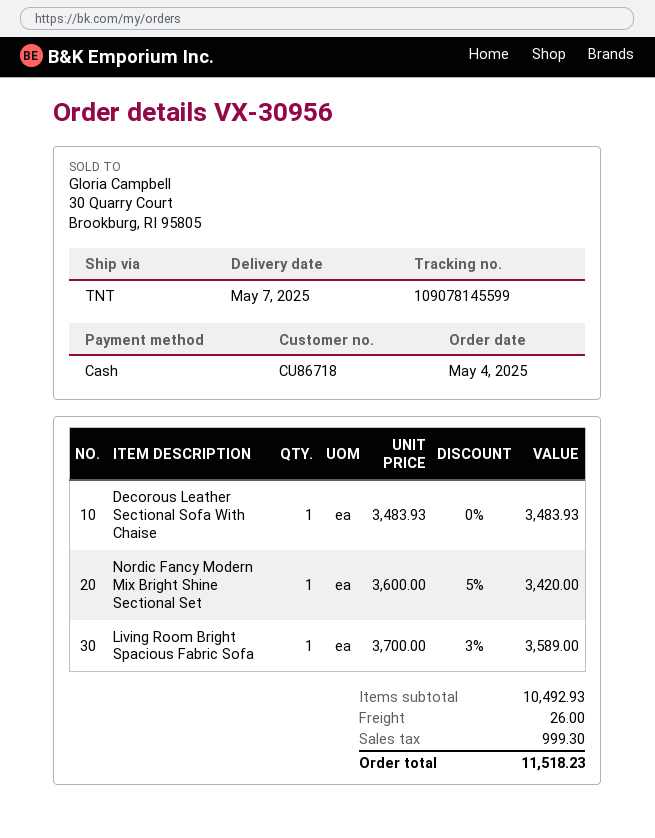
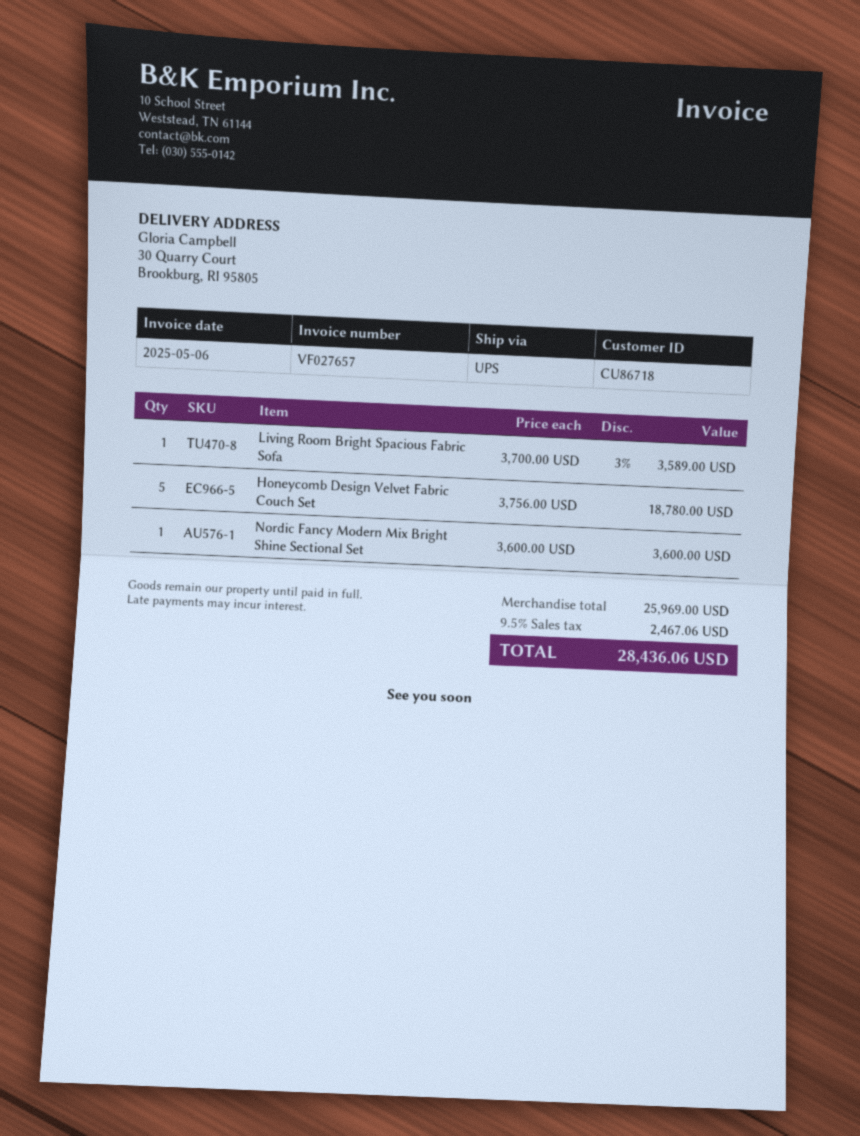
shipping method: TNT -> UPS
Decorous Leather Sectional Sofa With Chaise: 1 x 3483.93 = 3483.93 -> none
Nordic Fancy Modern Mix Bright Shine Sectional Set: 1 x 3600.00 - 5% = 3420.00 -> 1 x 3600.00 = 3600.00
Honeycomb Design Velvet Fabric Couch Set: none -> 5 x 3756.00 = 18780.00
subtotal: 10492.93 -> 25969.00
shipping: 26.00 -> none
tax: 999.30 -> 2467.06
total: 11518.23 -> 28436.06

